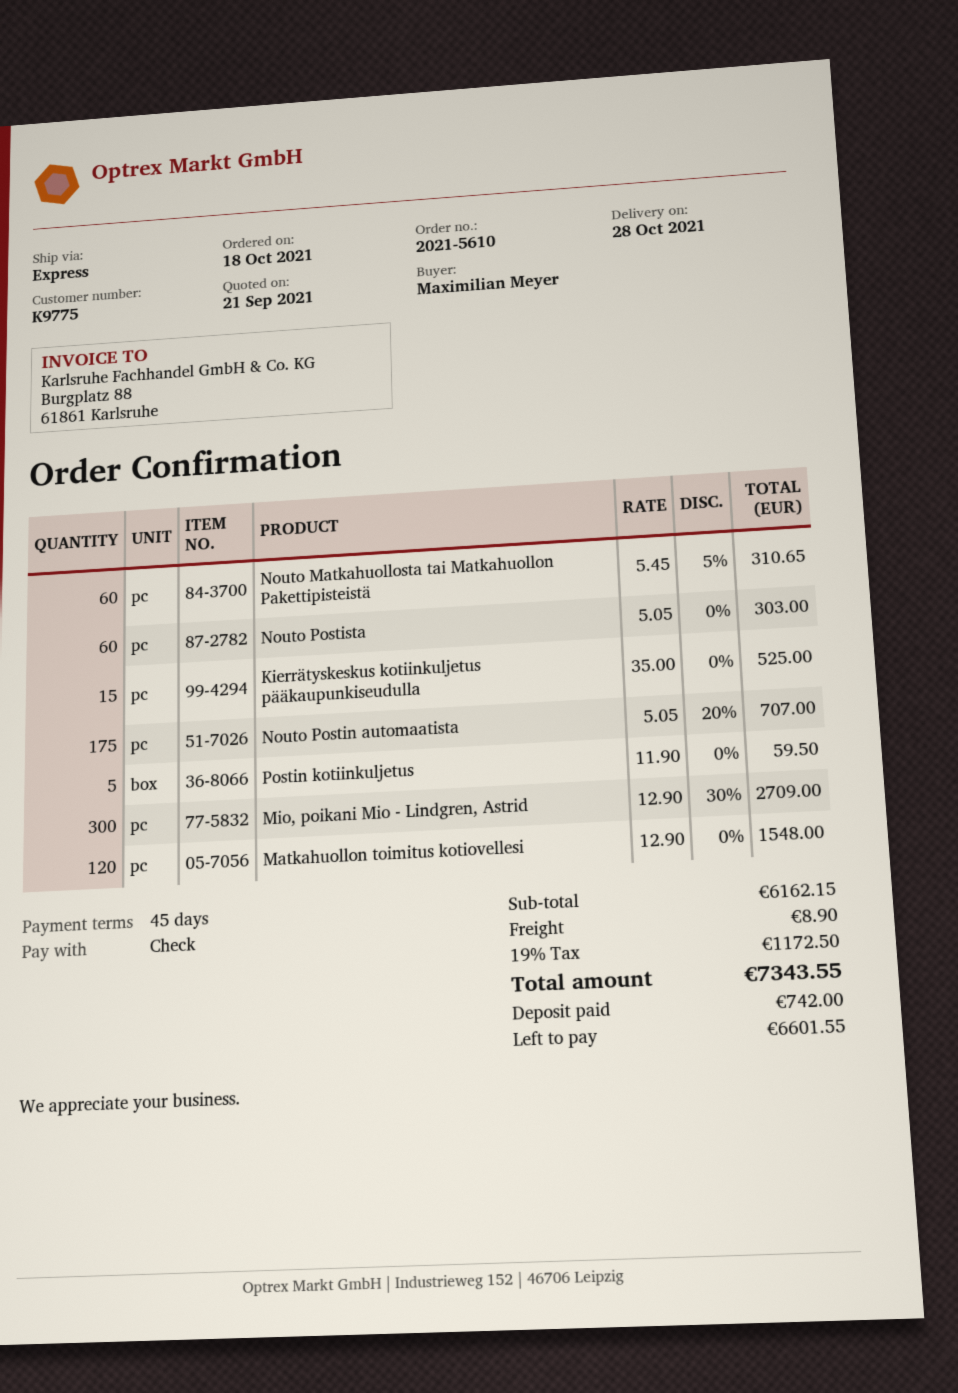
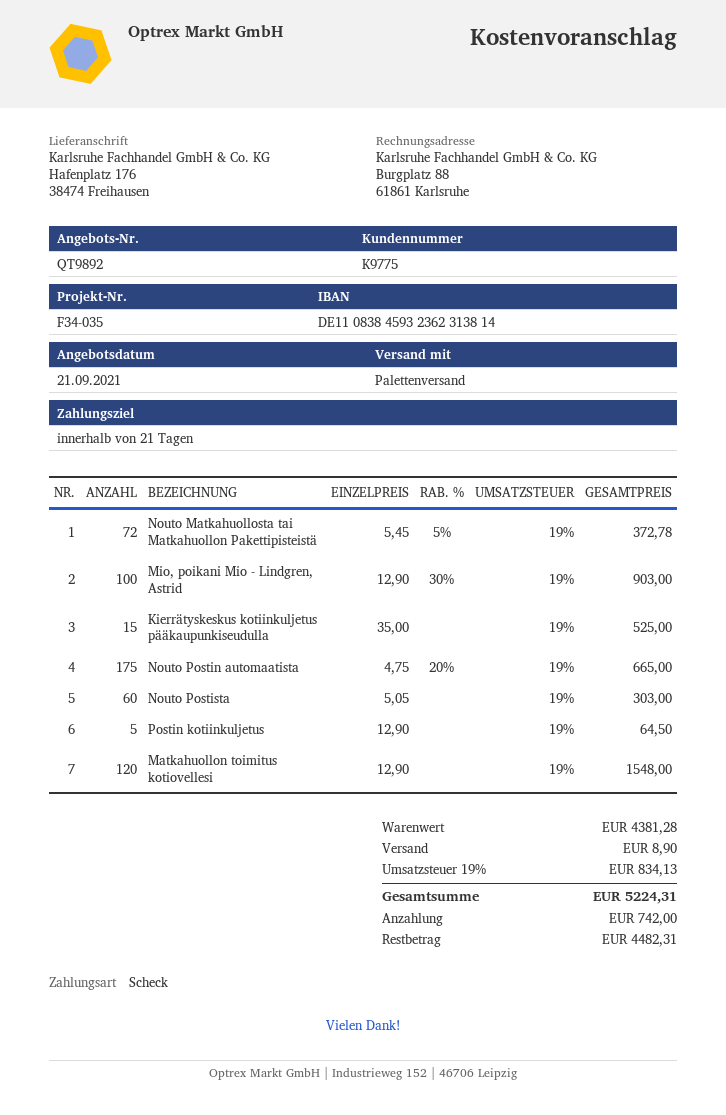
payment terms: 45 days -> 21 days
shipping method: express -> pallet freight
Nouto Matkahuollosta tai Matkahuollon Pakettipisteistä: 60 x 5.45 - 5% = 310.65 -> 72 x 5.45 - 5% = 372.78
Nouto Postin automaatista: 175 x 5.05 - 20% = 707.00 -> 175 x 4.75 - 20% = 665.00
Postin kotiinkuljetus: 5 x 11.90 = 59.50 -> 5 x 12.90 = 64.50
Mio, poikani Mio - Lindgren, Astrid: 300 x 12.90 - 30% = 2709.00 -> 100 x 12.90 - 30% = 903.00
subtotal: 6162.15 -> 4381.28
tax: 19% = 1172.50 -> 19% = 834.13
total: 7343.55 -> 5224.31
balance: 6601.55 -> 4482.31

